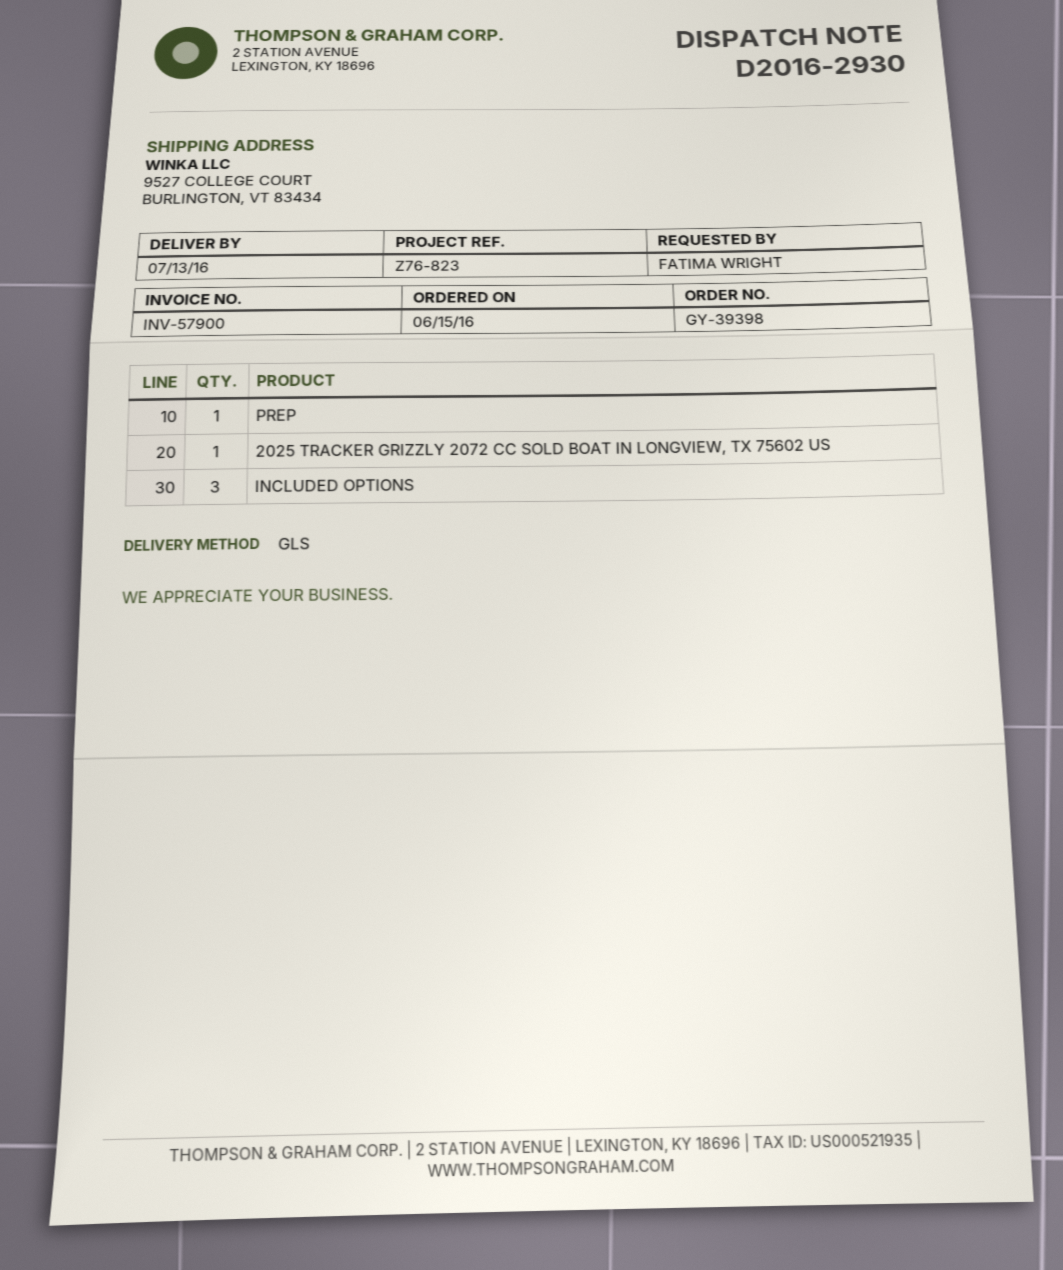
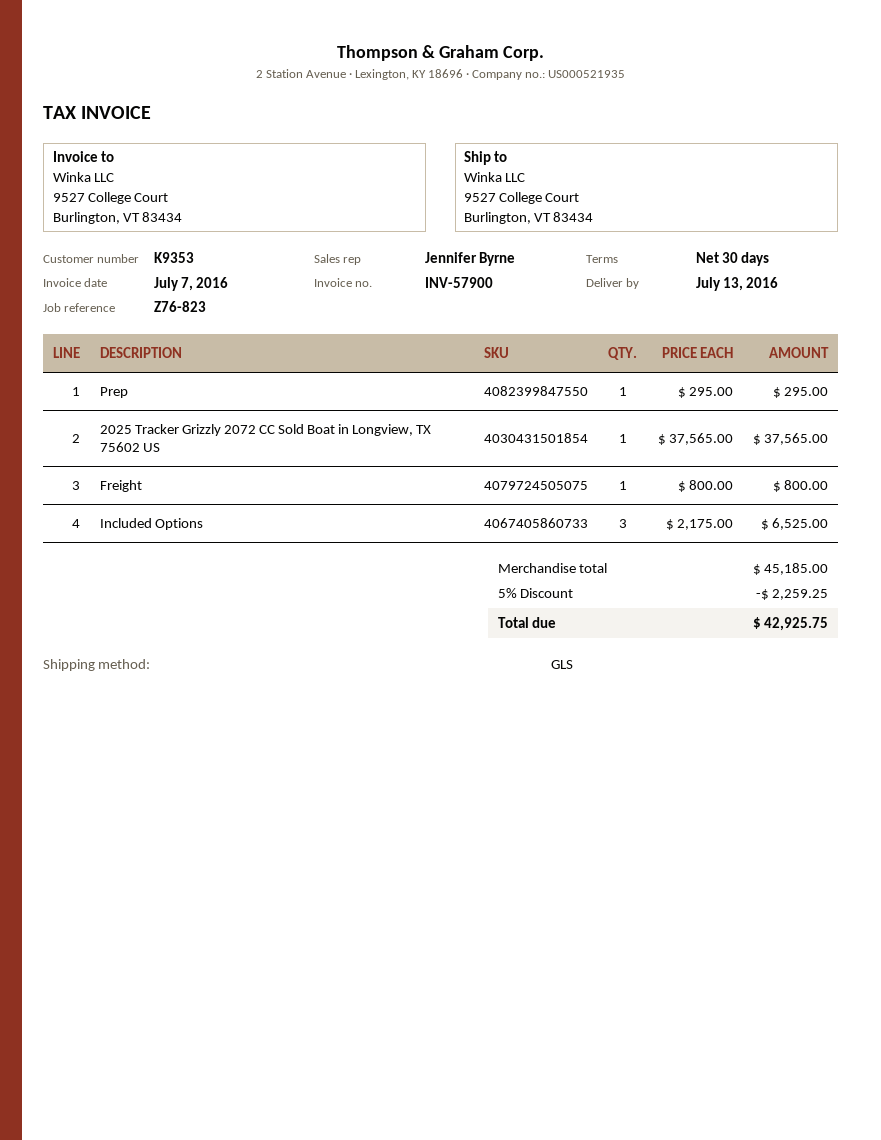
Freight: none -> 1

